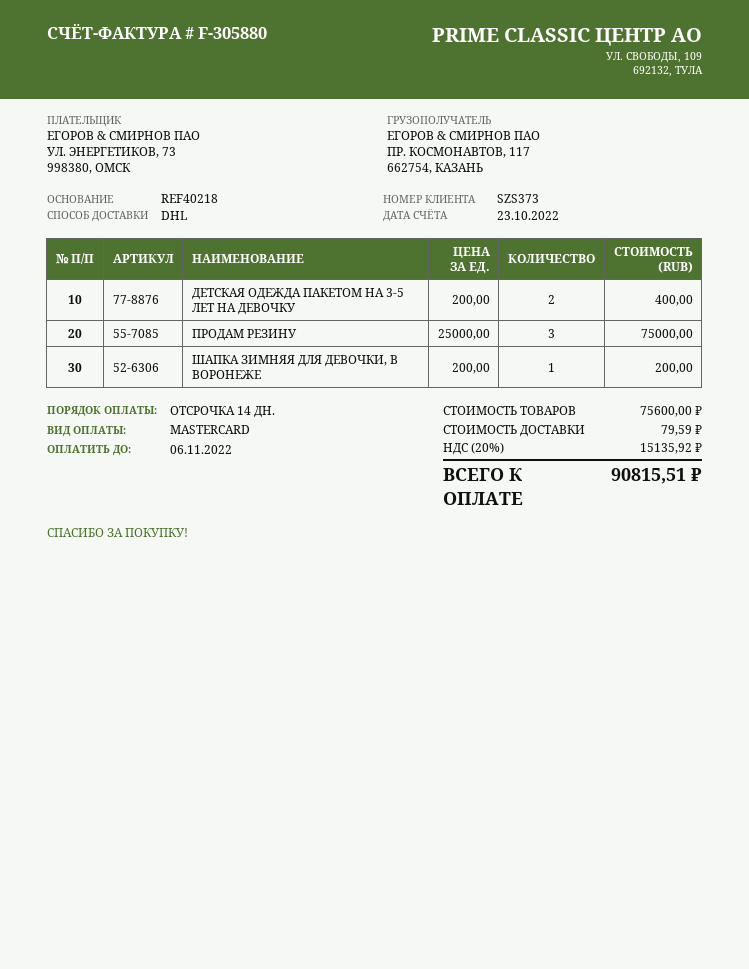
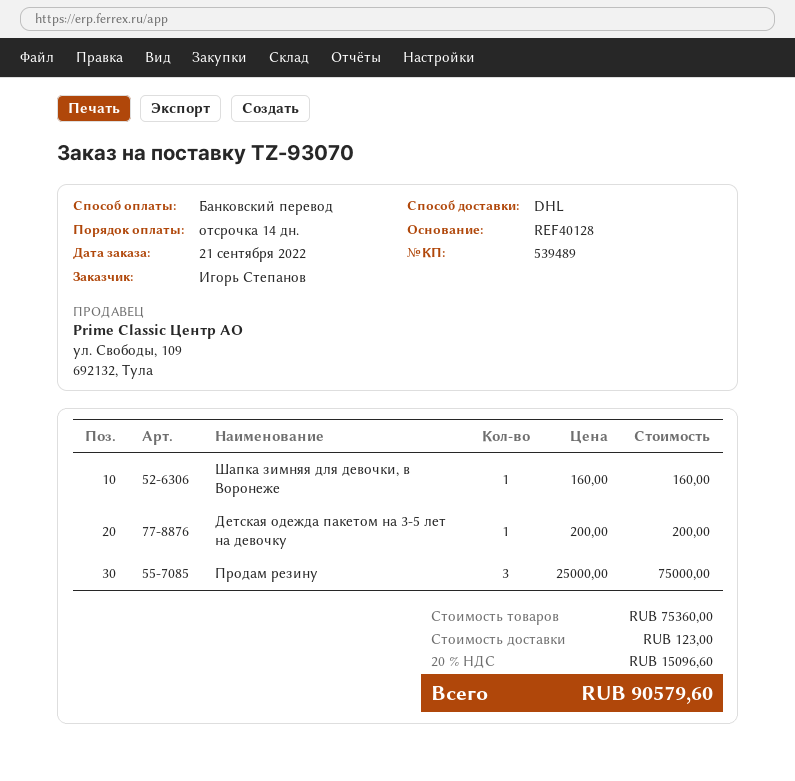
reference: REF40218 -> REF40128
payment method: Mastercard -> bank transfer
ДЕТСКАЯ ОДЕЖДА ПАКЕТОМ НА 3-5 ЛЕТ НА ДЕВОЧКУ: 2 x 200.00 = 400.00 -> 1 x 200.00 = 200.00
ШАПКА ЗИМНЯЯ ДЛЯ ДЕВОЧКИ, В ВОРОНЕЖЕ: 1 x 200.00 = 200.00 -> 1 x 160.00 = 160.00
subtotal: 75600.00 -> 75360.00
shipping: 79.59 -> 123.00
tax: 20% = 15135.92 -> 20% = 15096.60
total: 90815.51 -> 90579.60

